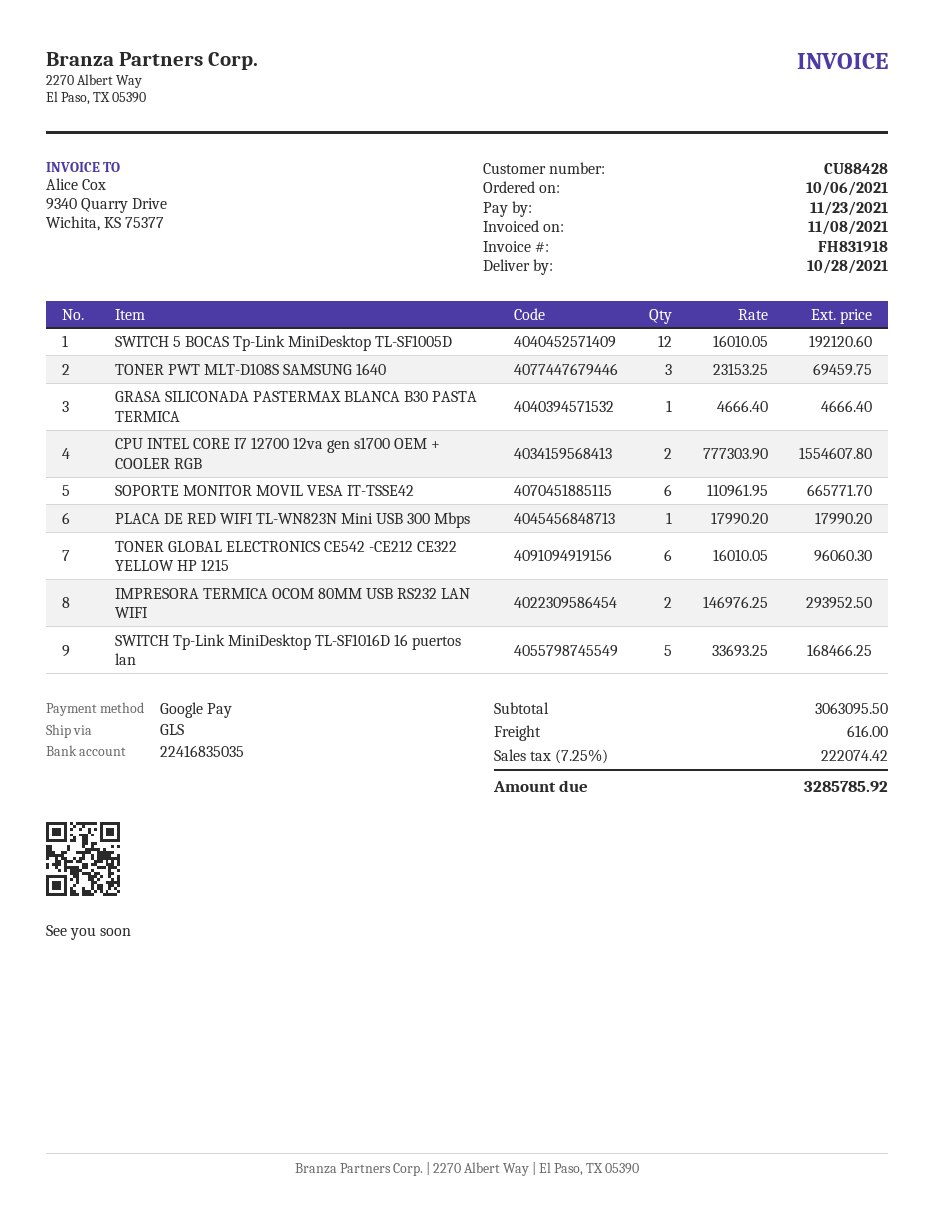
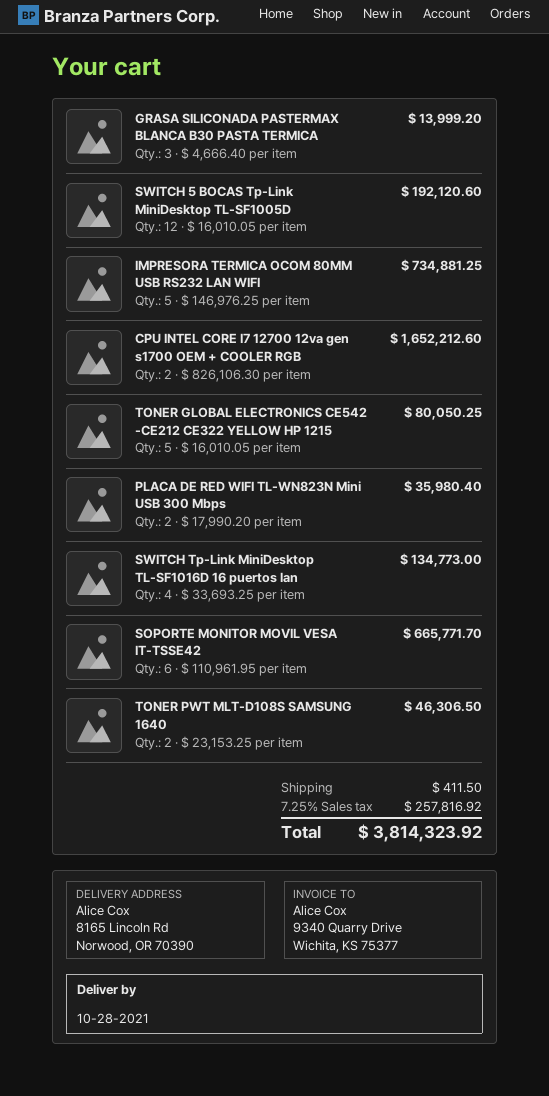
TONER PWT MLT-D108S SAMSUNG 1640: 3 x 23153.25 = 69459.75 -> 2 x 23153.25 = 46306.50
GRASA SILICONADA PASTERMAX BLANCA B30 PASTA TERMICA: 1 x 4666.40 = 4666.40 -> 3 x 4666.40 = 13999.20
CPU INTEL CORE I7 12700 12va gen s1700 OEM + COOLER RGB: 2 x 777303.90 = 1554607.80 -> 2 x 826106.30 = 1652212.60
PLACA DE RED WIFI TL-WN823N Mini USB 300 Mbps: 1 x 17990.20 = 17990.20 -> 2 x 17990.20 = 35980.40
TONER GLOBAL ELECTRONICS CE542 -CE212 CE322 YELLOW HP 1215: 6 x 16010.05 = 96060.30 -> 5 x 16010.05 = 80050.25
IMPRESORA TERMICA OCOM 80MM USB RS232 LAN WIFI: 2 x 146976.25 = 293952.50 -> 5 x 146976.25 = 734881.25
SWITCH Tp-Link MiniDesktop TL-SF1016D 16 puertos lan: 5 x 33693.25 = 168466.25 -> 4 x 33693.25 = 134773.00
shipping: 616.00 -> 411.50
tax: 7.25% = 222074.42 -> 7.25% = 257816.92
total: 3285785.92 -> 3814323.92

